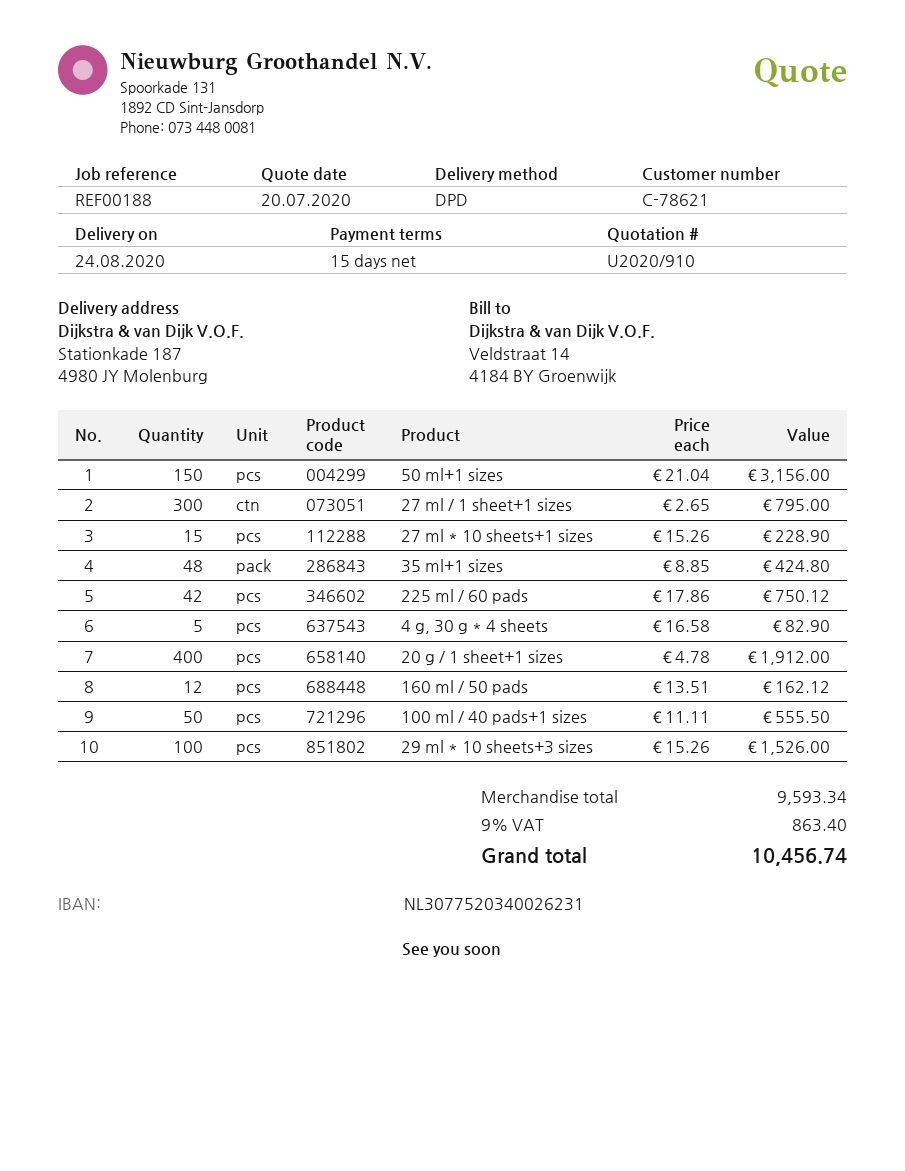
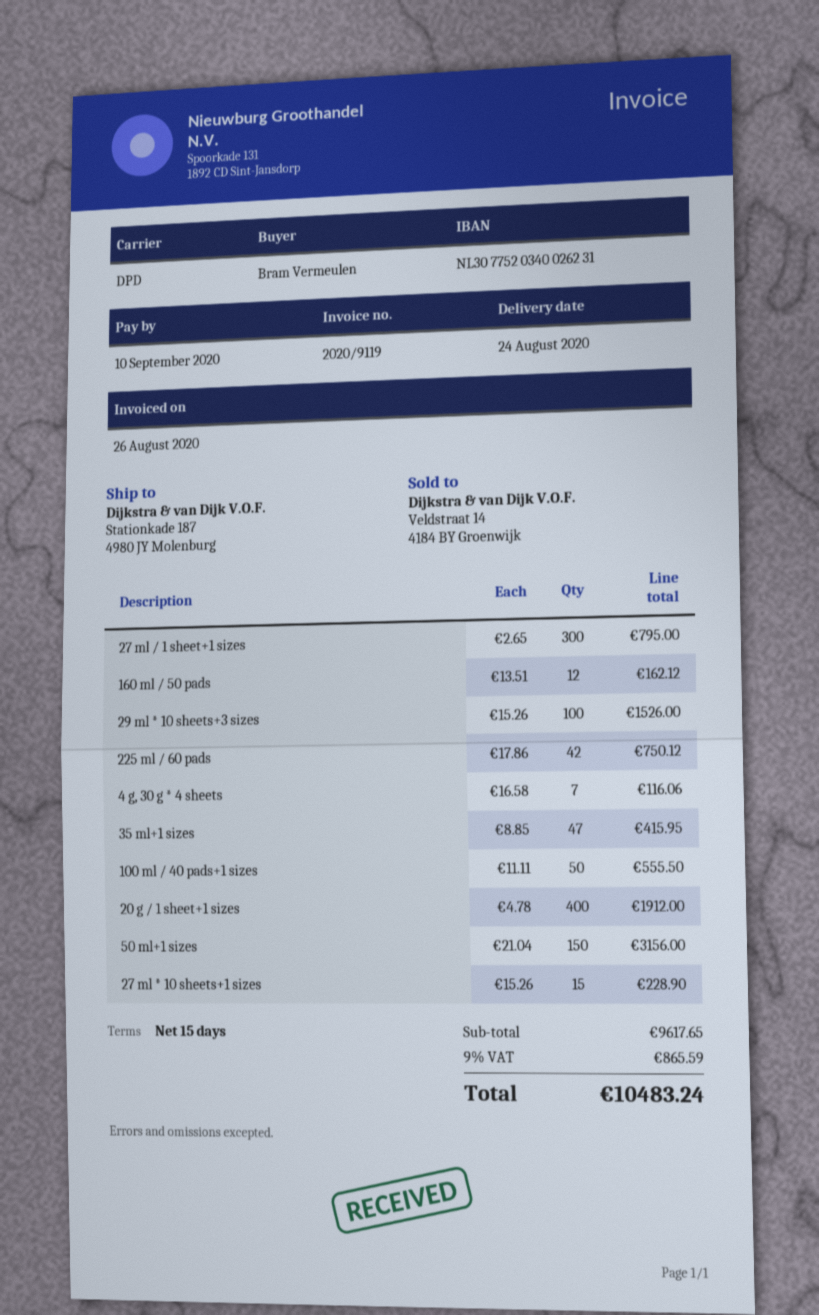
35 ml+1 sizes: 48 x 8.85 = 424.80 -> 47 x 8.85 = 415.95
4 g, 30 g * 4 sheets: 5 x 16.58 = 82.90 -> 7 x 16.58 = 116.06
subtotal: 9593.34 -> 9617.65
tax: 9% = 863.40 -> 9% = 865.59
total: 10456.74 -> 10483.24

